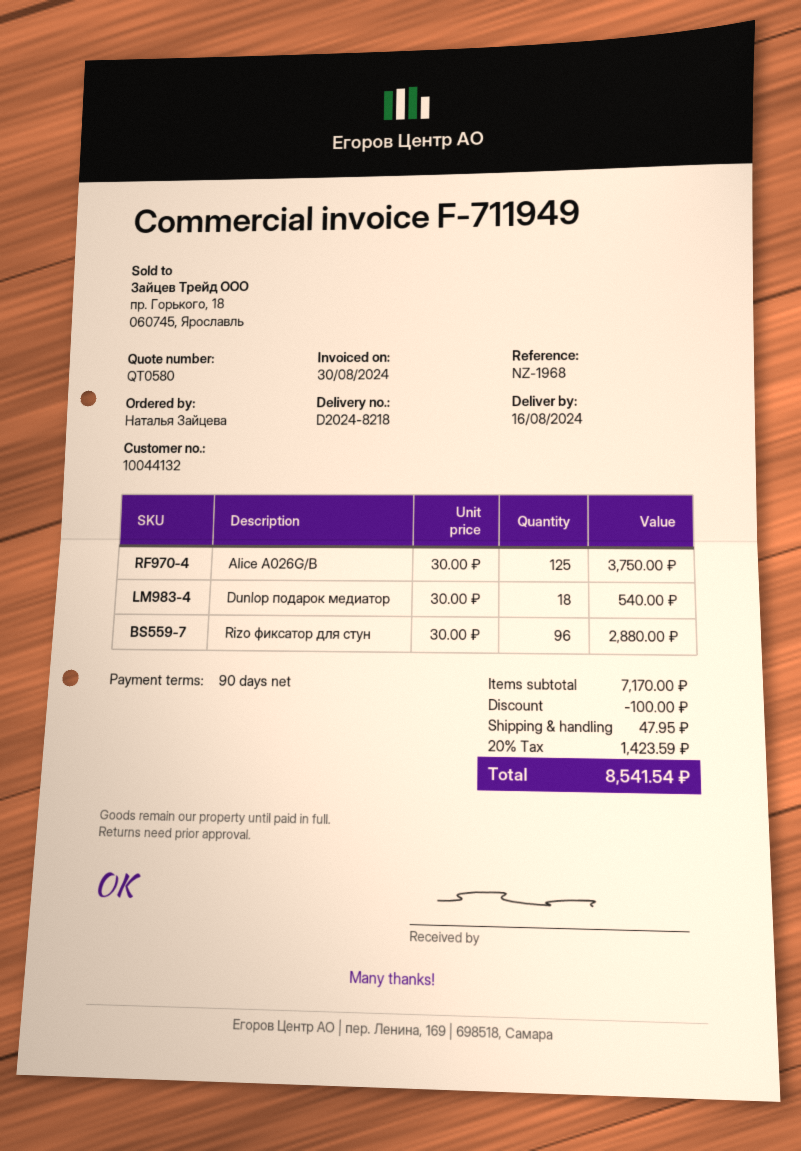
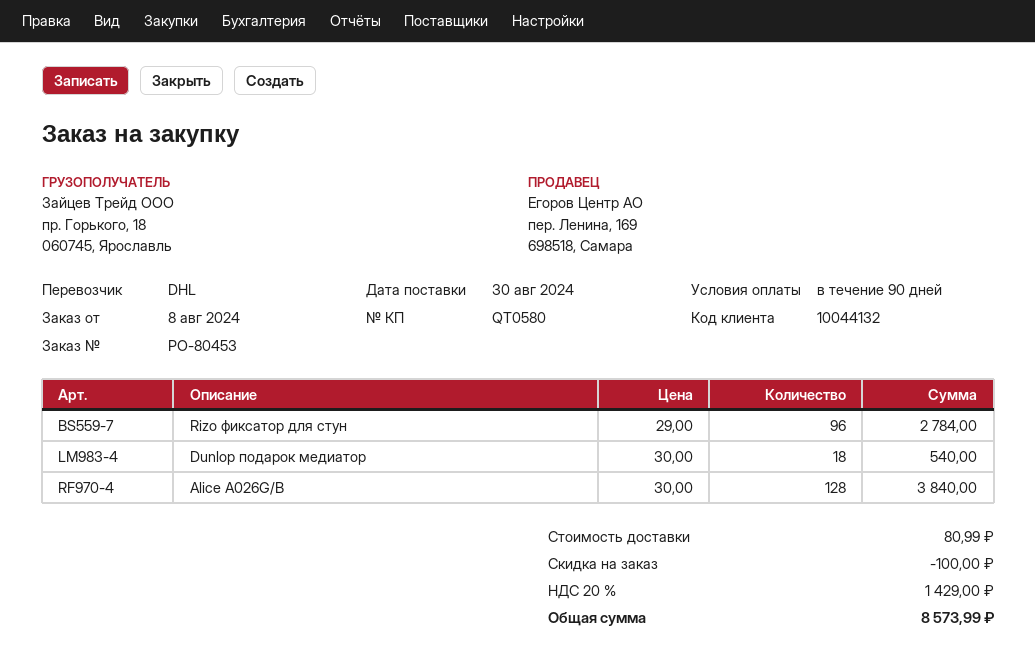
delivery date: 2024-08-16 -> 2024-08-30
Alice A026G/B: 125 x 30.00 = 3750.00 -> 128 x 30.00 = 3840.00
Rizo фиксатор для стун: 96 x 30.00 = 2880.00 -> 96 x 29.00 = 2784.00
shipping: 47.95 -> 80.99
tax: 20% = 1423.59 -> 20% = 1429.00
total: 8541.54 -> 8573.99

